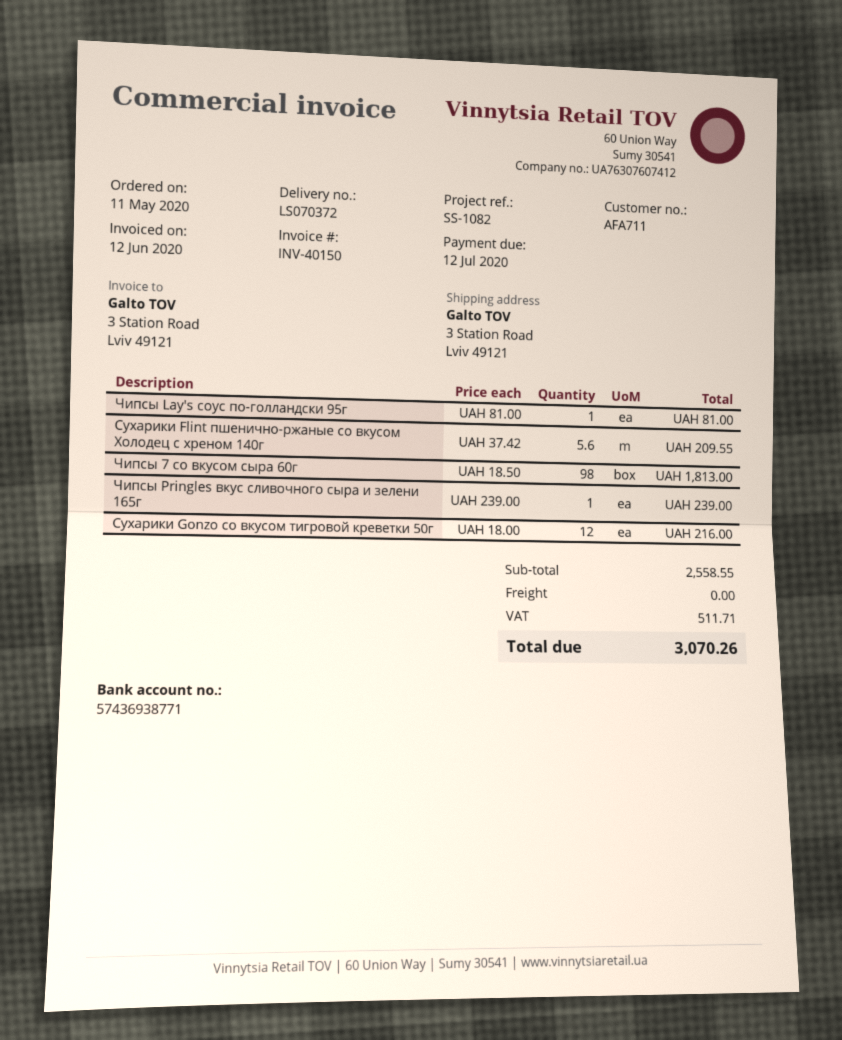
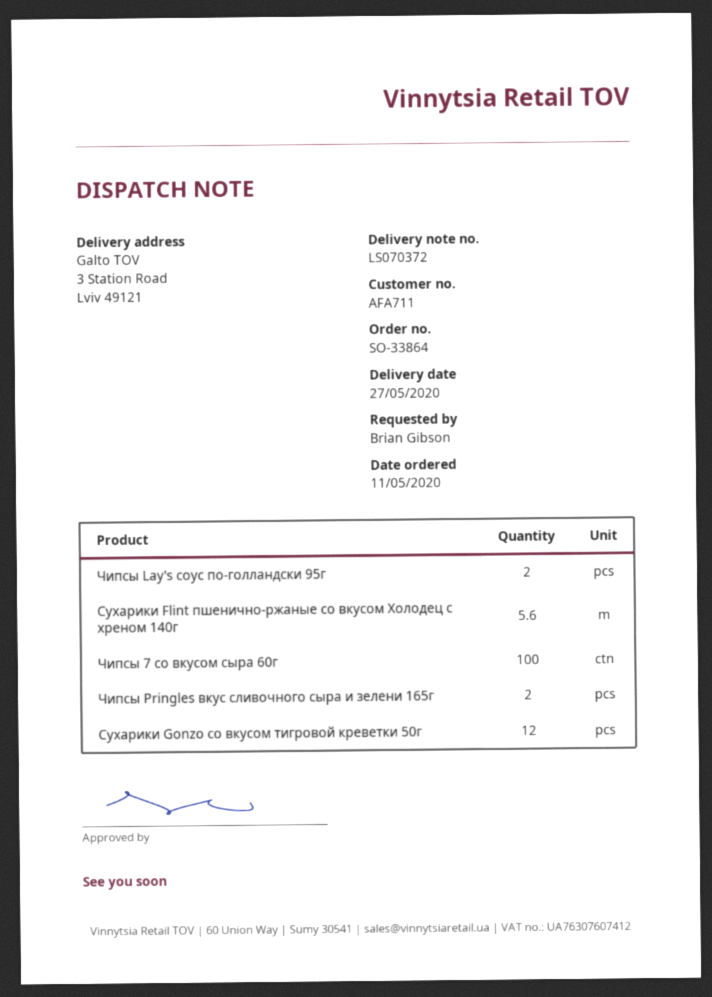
Чипсы Lay's соус по-голландски 95г: 1 -> 2
Чипсы 7 со вкусом сыра 60г: 98 -> 100
Чипсы Pringles вкус сливочного сыра и зелени 165г: 1 -> 2

